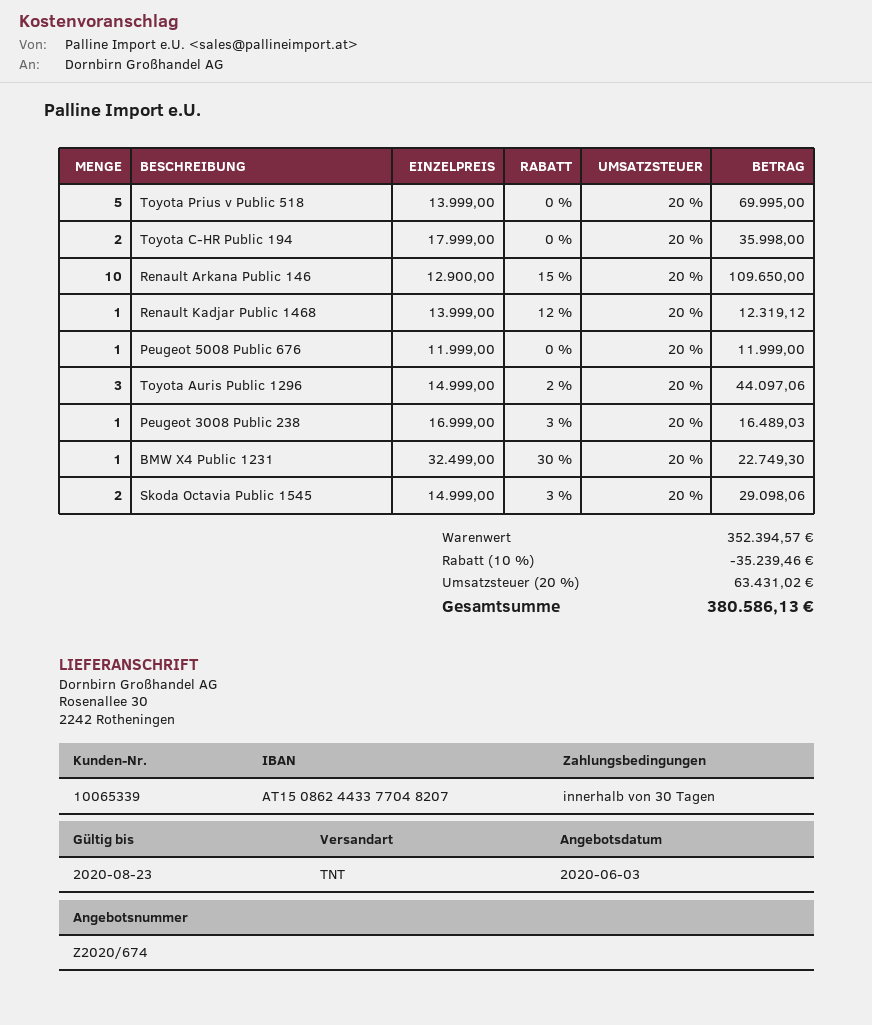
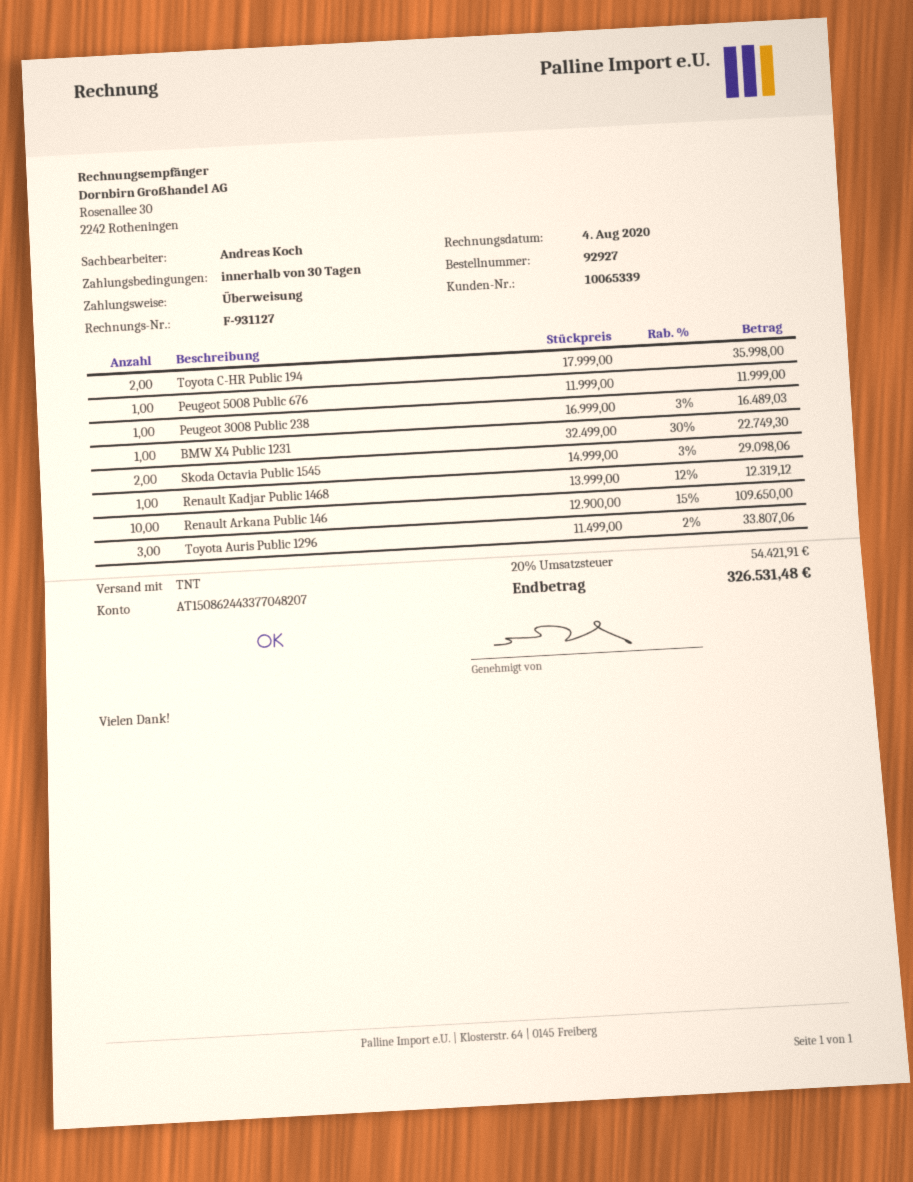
Toyota Prius v Public 518: 5 x 13999.00 = 69995.00 -> none
Toyota Auris Public 1296: 3 x 14999.00 - 2% = 44097.06 -> 3 x 11499.00 - 2% = 33807.06
discount: 10% = 35239.46 -> none
tax: 20% = 63431.02 -> 20% = 54421.91
total: 380586.13 -> 326531.48

